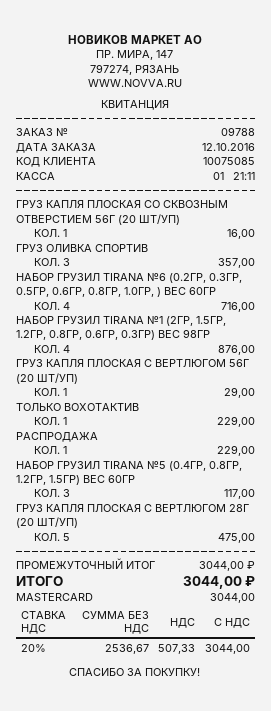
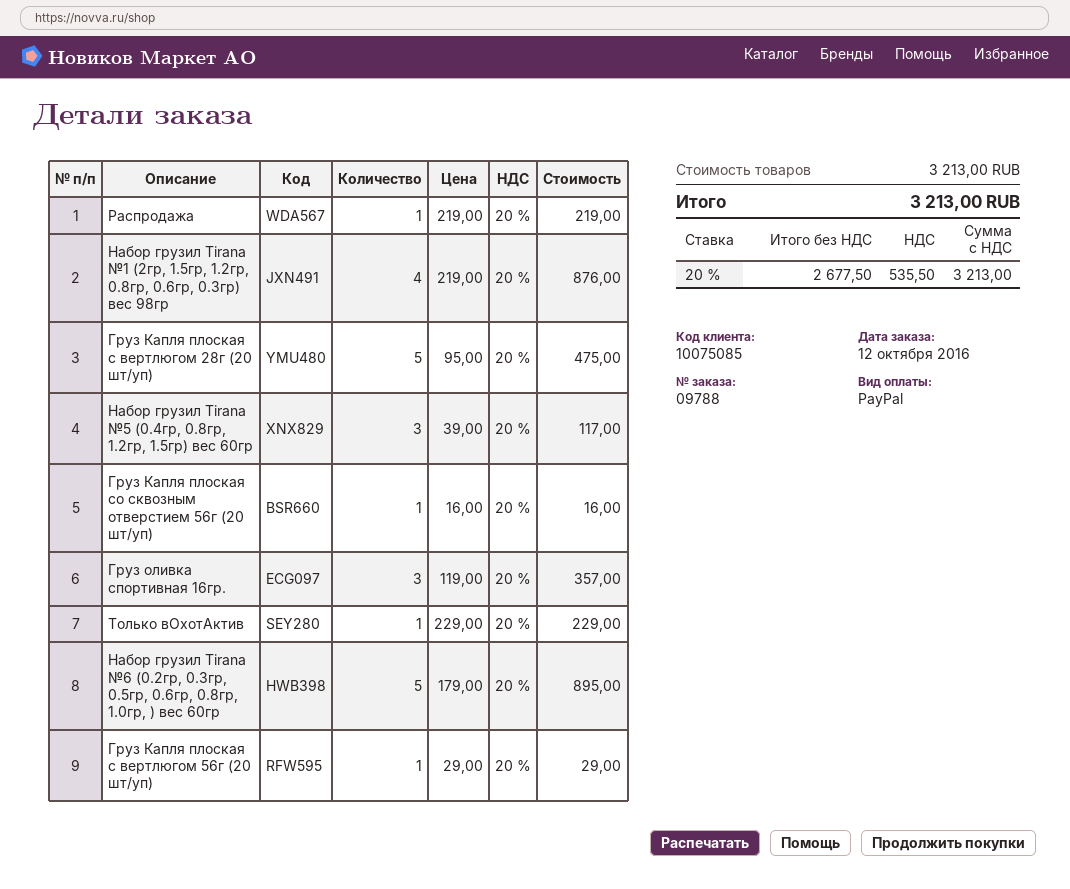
payment method: Mastercard -> PayPal
НАБОР ГРУЗИЛ TIRANA №6 (0.2ГР, 0.3ГР, 0.5ГР, 0.6ГР, 0.8ГР, 1.0ГР, ) ВЕС 60ГР: 4 for 716.00 -> 5 for 895.00
РАСПРОДАЖА: 1 for 229.00 -> 1 for 219.00
subtotal: 3044.00 -> 3213.00
net: 2536.67 -> 2677.50
tax: 20% = 507.33 -> 20% = 535.50
total: 3044.00 -> 3213.00

